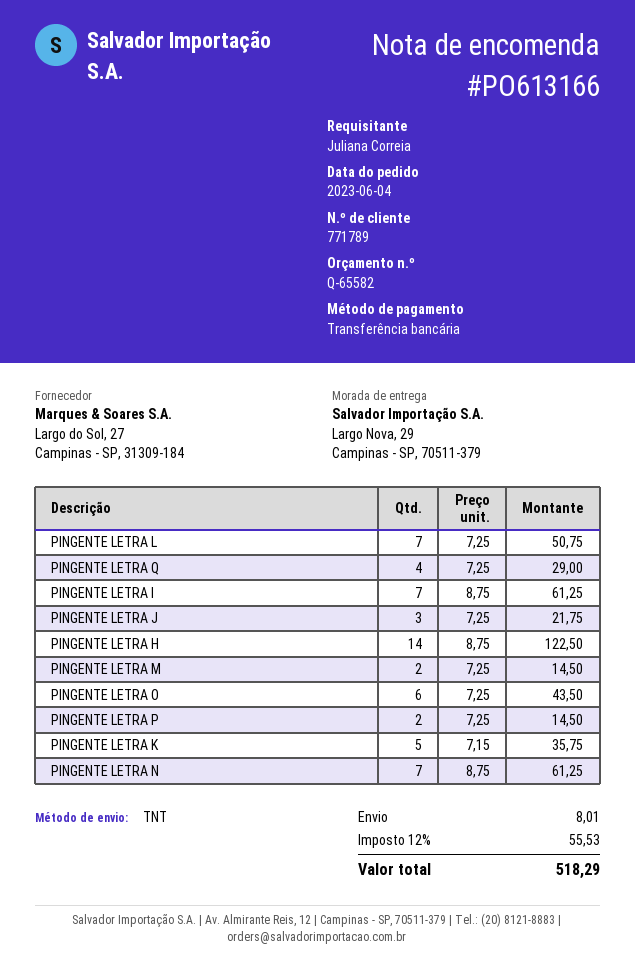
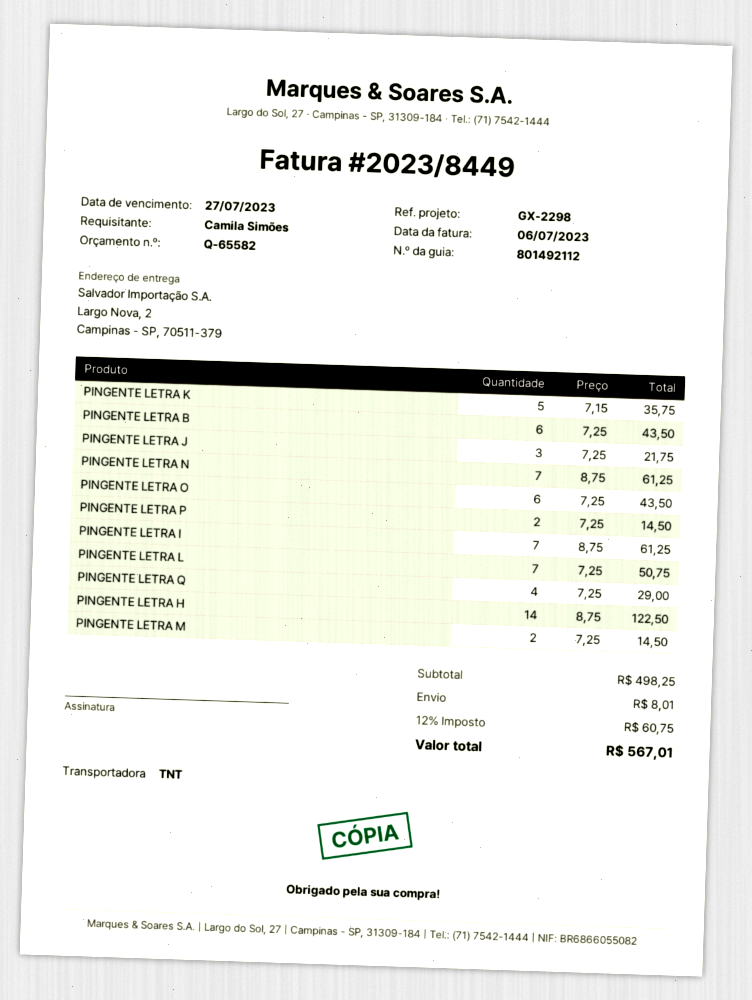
ordered by: Juliana Correia -> Camila Simões
ship to: Largo Nova, 29, Campinas - SP, 70511-379 -> Largo Nova, 2, Campinas - SP, 70511-379
PINGENTE LETRA B: none -> 6 x 7.25 = 43.50
tax: 12% = 55.53 -> 12% = 60.75
total: 518.29 -> 567.01

